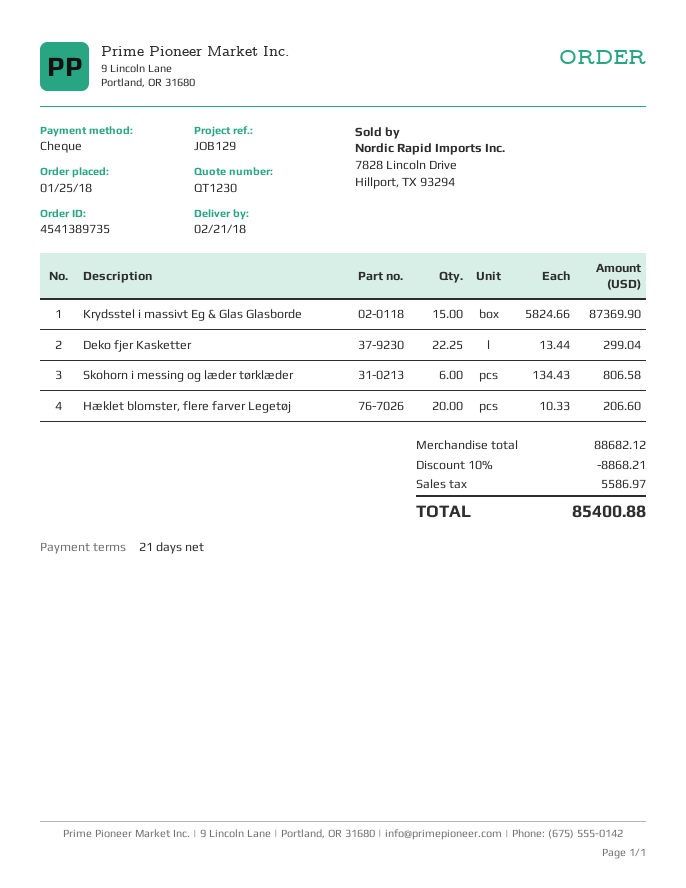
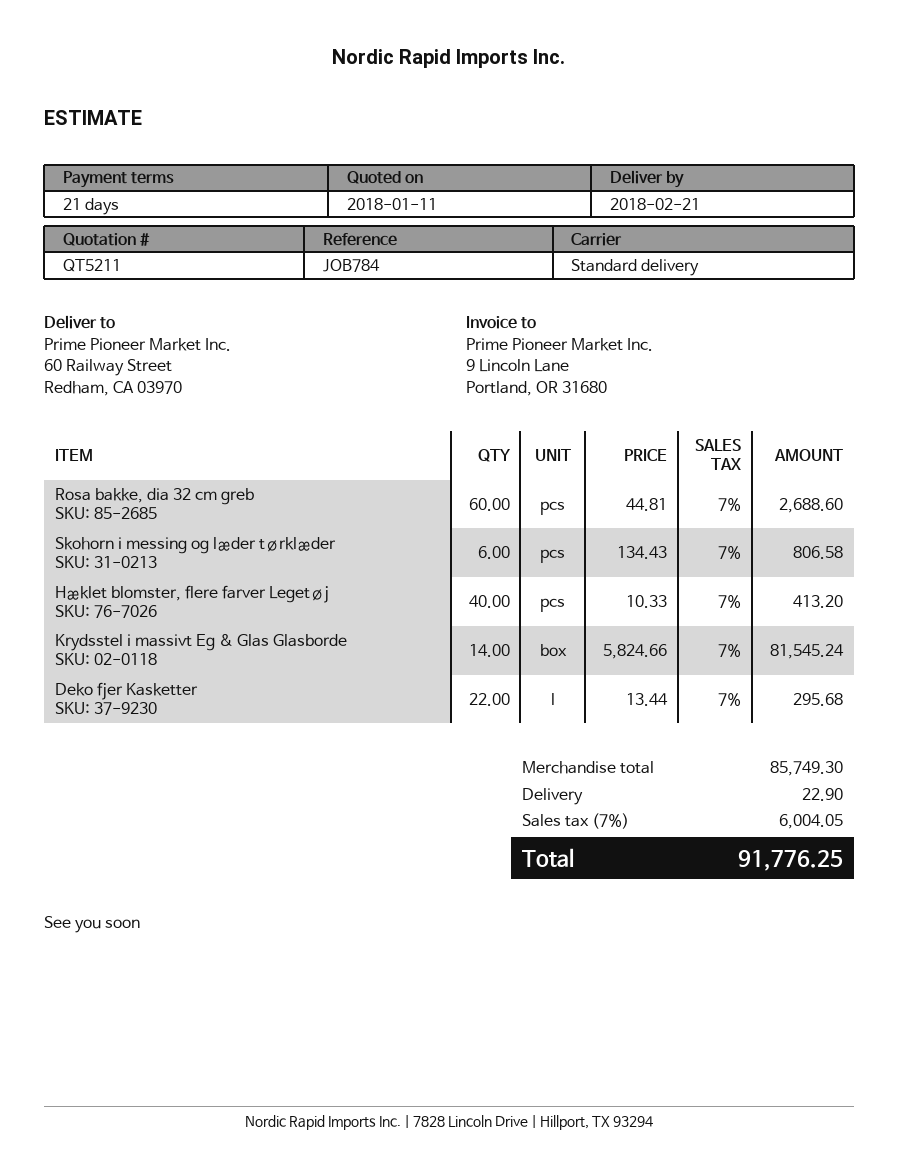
quote number: QT1230 -> QT5211
reference: JOB129 -> JOB784
Krydsstel i massivt Eg & Glas Glasborde: 15 x 5824.66 = 87369.90 -> 14 x 5824.66 = 81545.24
Deko fjer Kasketter: 22.25 x 13.44 = 299.04 -> 22 x 13.44 = 295.68
Hæklet blomster, flere farver Legetøj: 20 x 10.33 = 206.60 -> 40 x 10.33 = 413.20
Rosa bakke, dia 32 cm greb: none -> 60 x 44.81 = 2688.60
subtotal: 88682.12 -> 85749.30
discount: 10% = 8868.21 -> none
shipping: none -> 22.90
tax: 5586.97 -> 6004.05
total: 85400.88 -> 91776.25

